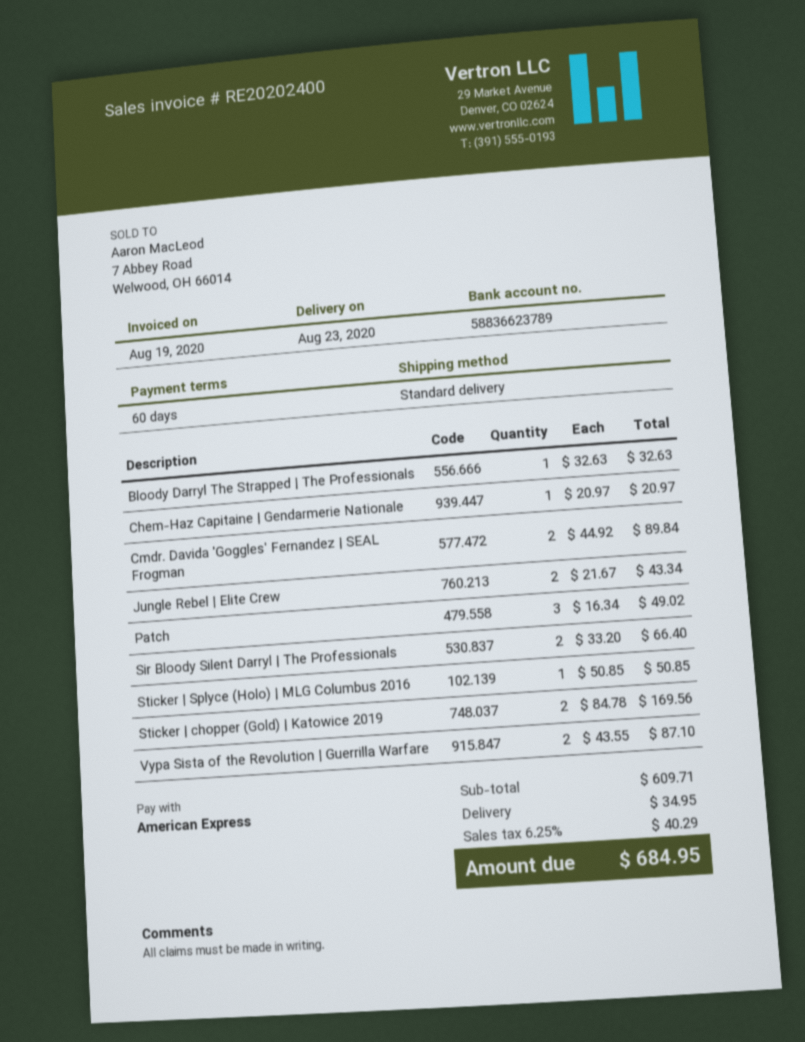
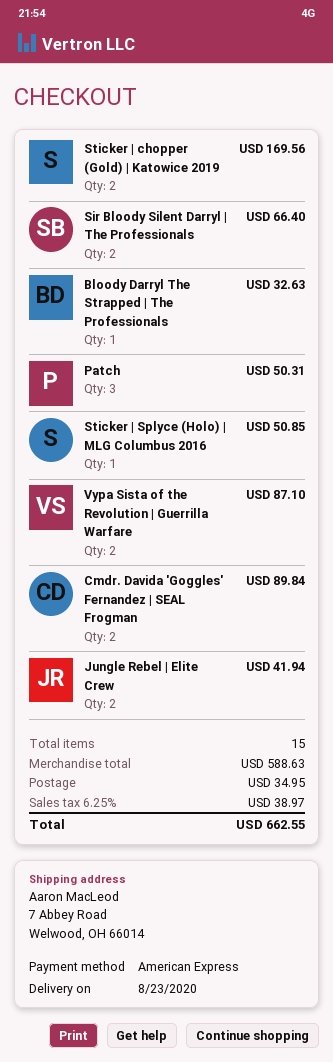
Chem-Haz Capitaine | Gendarmerie Nationale: 1 for 20.97 -> none
Jungle Rebel | Elite Crew: 2 for 43.34 -> 2 for 41.94
Patch: 3 for 49.02 -> 3 for 50.31
subtotal: 609.71 -> 588.63
tax: 6.25% = 40.29 -> 6.25% = 38.97
total: 684.95 -> 662.55

